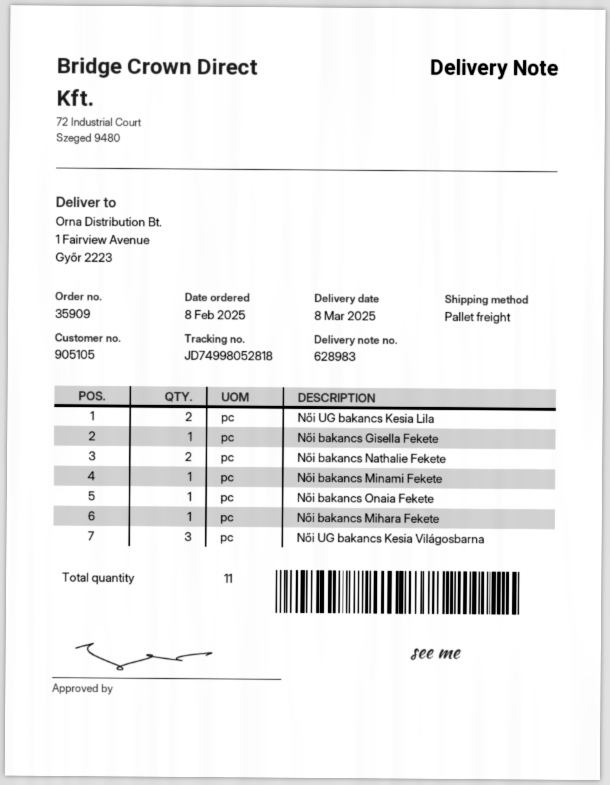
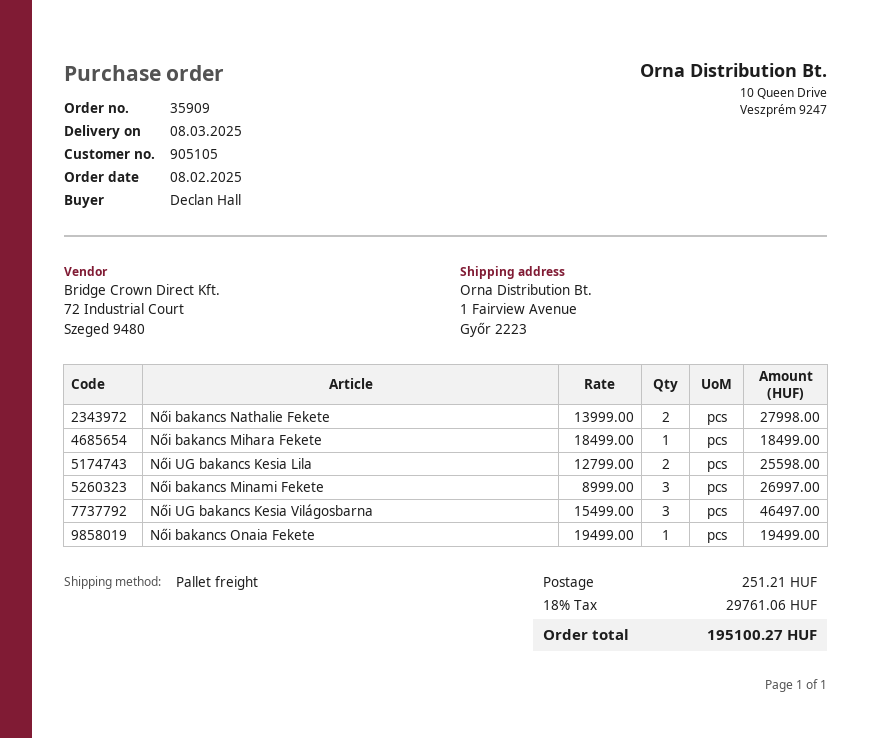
Női bakancs Gisella Fekete: 1 -> none
Női bakancs Minami Fekete: 1 -> 3

